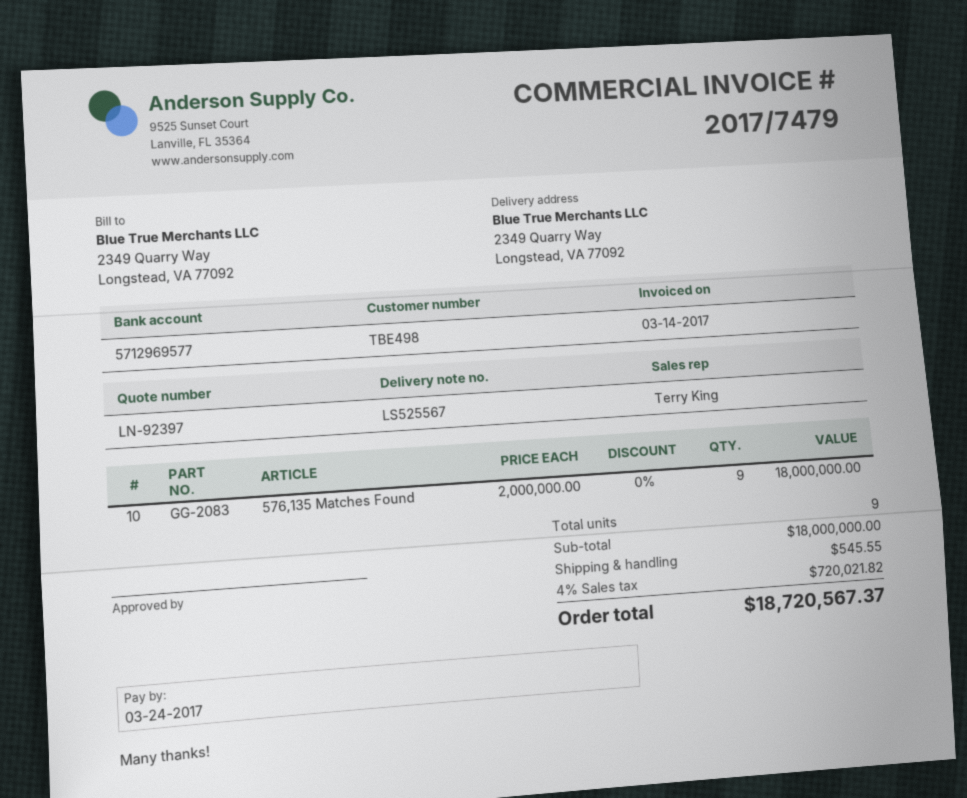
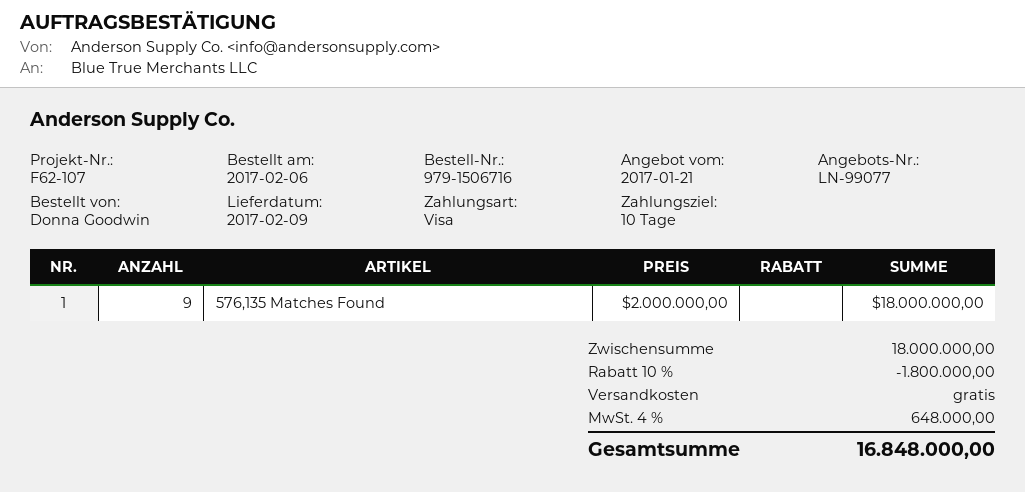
quote number: LN-92397 -> LN-99077
discount: none -> 10% = 1800000.00
shipping: 545.55 -> 0.00
tax: 4% = 720021.82 -> 4% = 648000.00
total: 18720567.37 -> 16848000.00

